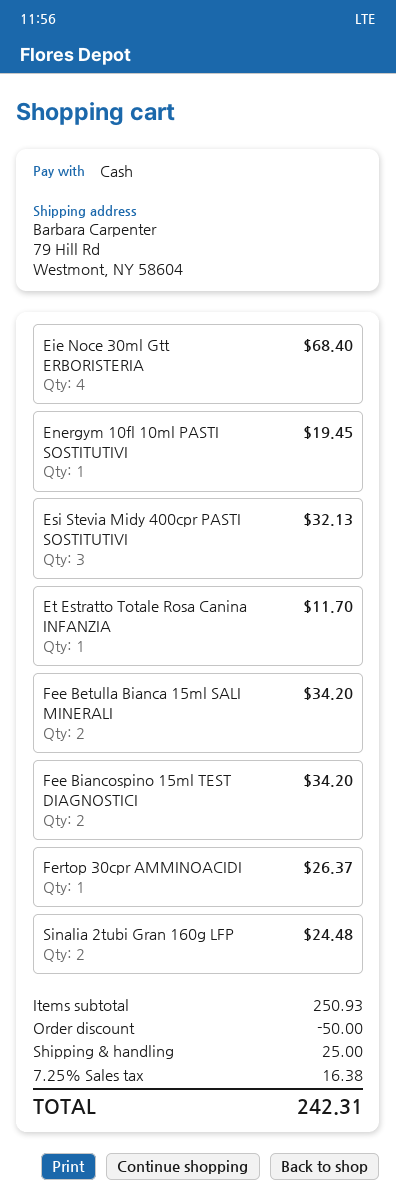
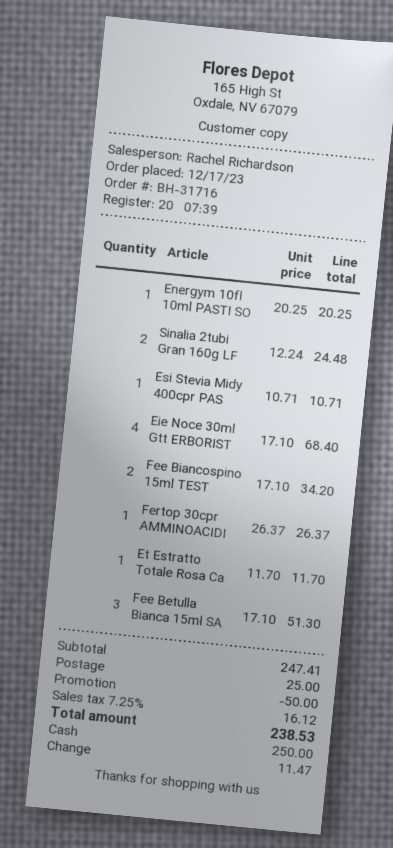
Energym 10fl 10ml PASTI SOSTITUTIVI: 1 for 19.45 -> 1 for 20.25
Esi Stevia Midy 400cpr PASTI SOSTITUTIVI: 3 for 32.13 -> 1 for 10.71
Fee Betulla Bianca 15ml SALI MINERALI: 2 for 34.20 -> 3 for 51.30
subtotal: 250.93 -> 247.41
tax: 7.25% = 16.38 -> 7.25% = 16.12
total: 242.31 -> 238.53

